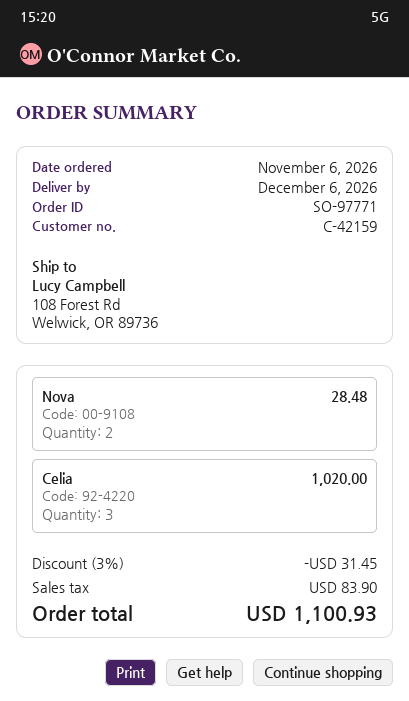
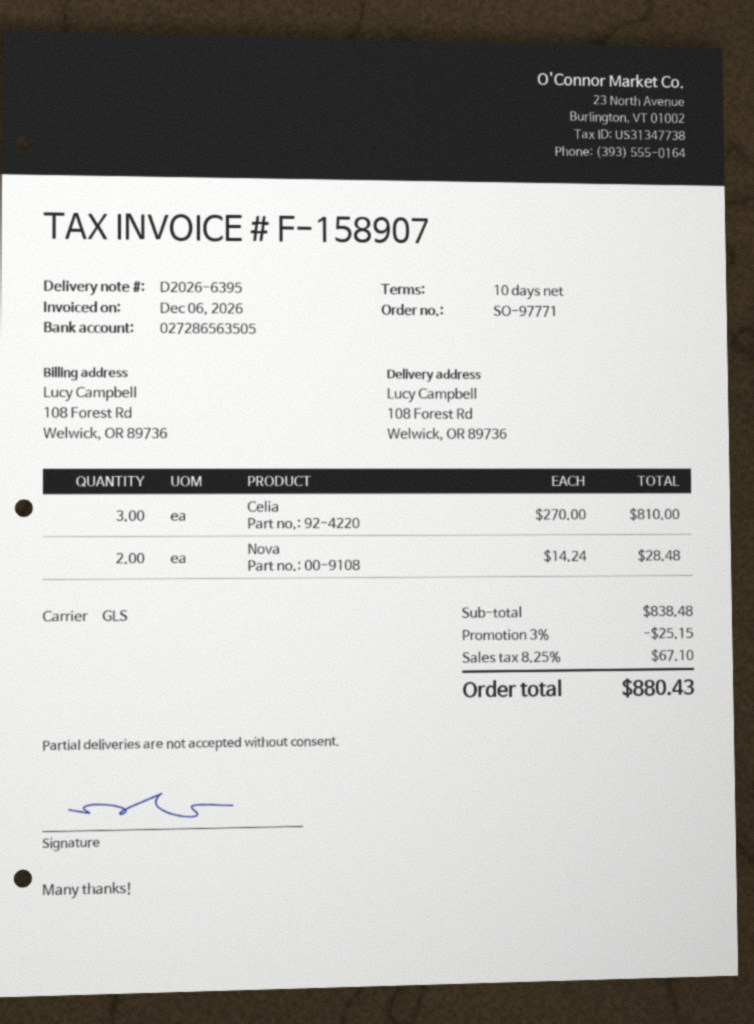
Celia: 3 for 1020.00 -> 3 for 810.00
discount: 3% = 31.45 -> 3% = 25.15
tax: 83.90 -> 67.10
total: 1100.93 -> 880.43

